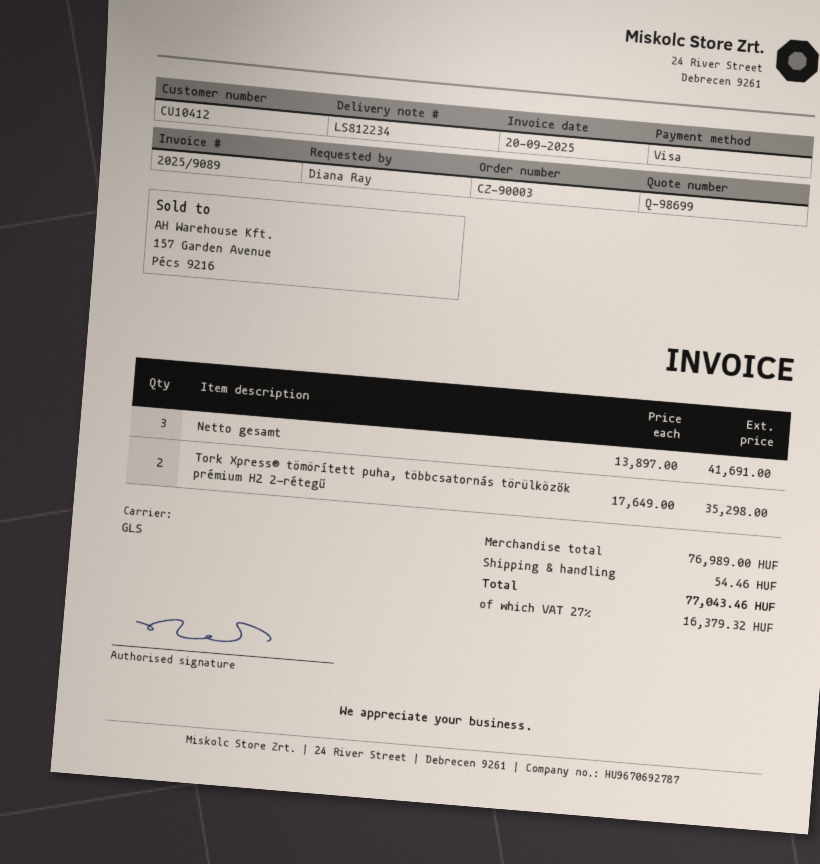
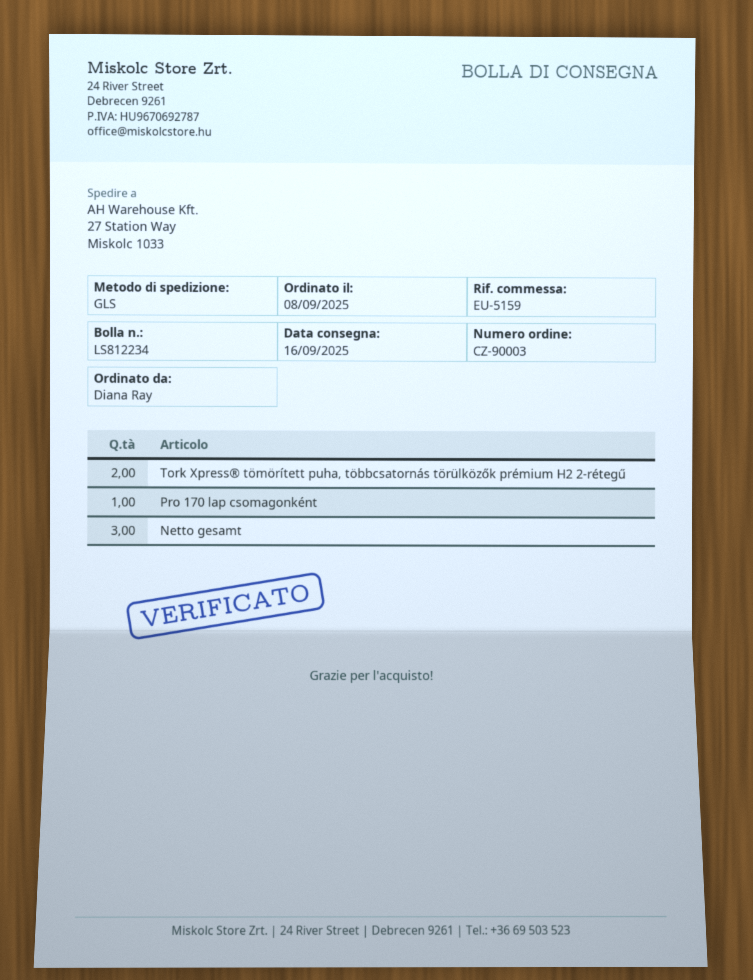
Pro 170 lap csomagonként: none -> 1

